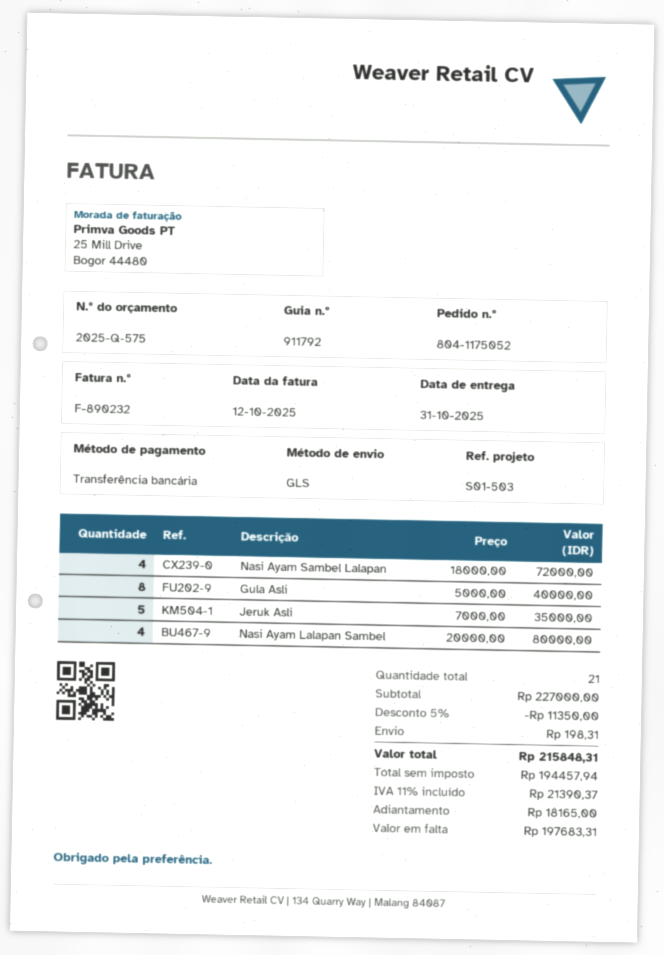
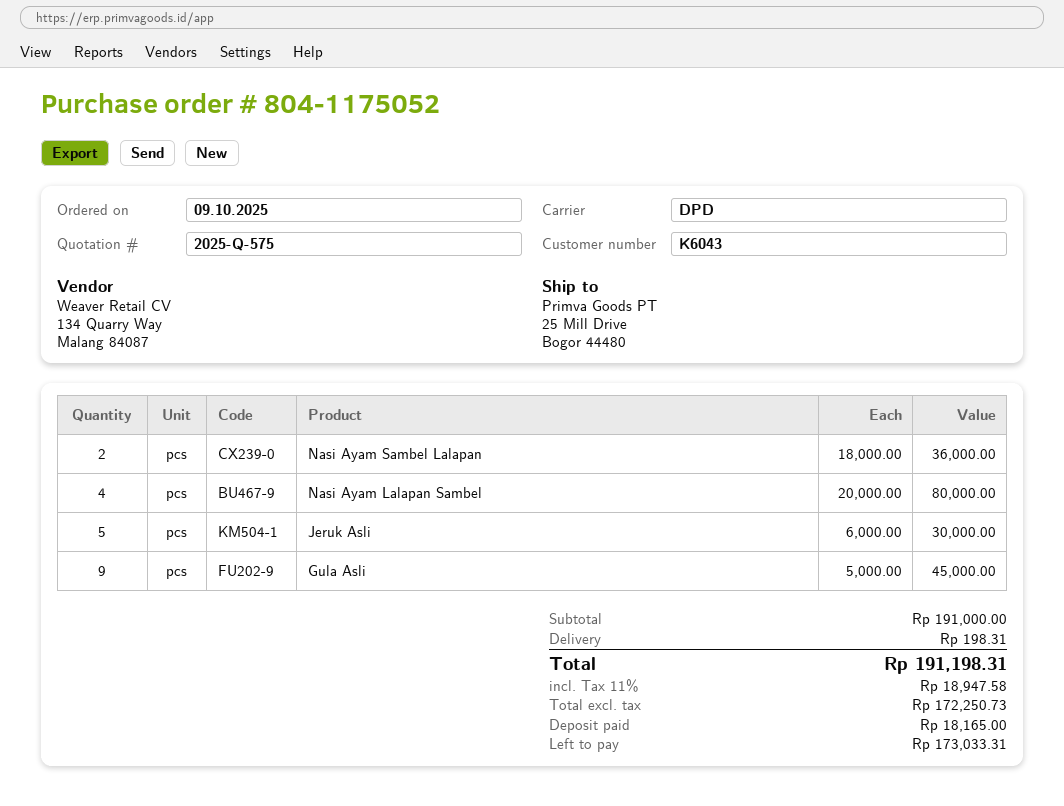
shipping method: GLS -> DPD
Nasi Ayam Sambel Lalapan: 4 x 18000.00 = 72000.00 -> 2 x 18000.00 = 36000.00
Gula Asli: 8 x 5000.00 = 40000.00 -> 9 x 5000.00 = 45000.00
Jeruk Asli: 5 x 7000.00 = 35000.00 -> 5 x 6000.00 = 30000.00
subtotal: 227000.00 -> 191000.00
discount: 5% = 11350.00 -> none
net: 194457.94 -> 172250.73
tax: 11% = 21390.37 -> 11% = 18947.58
total: 215848.31 -> 191198.31
balance: 197683.31 -> 173033.31

